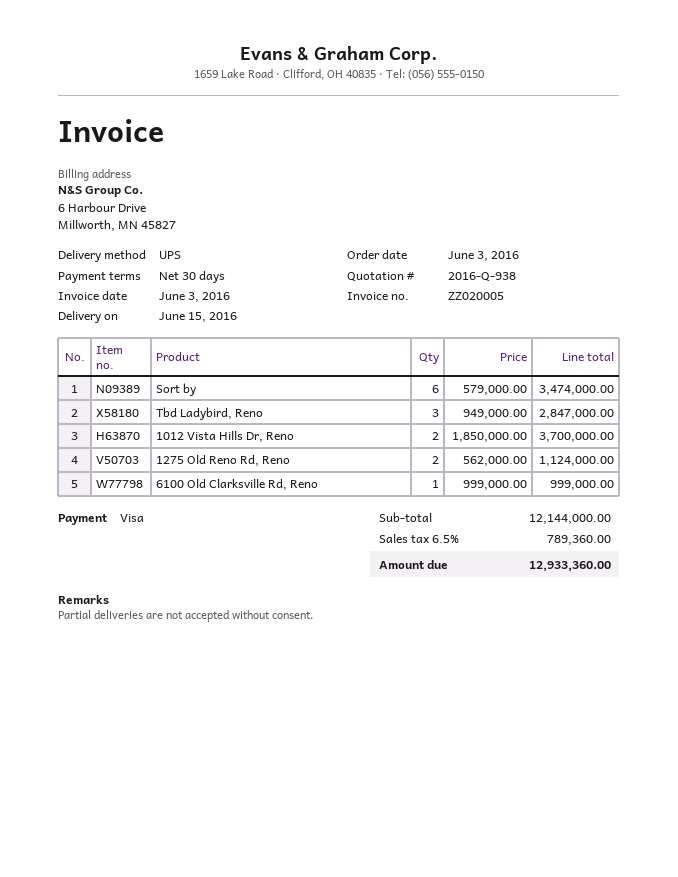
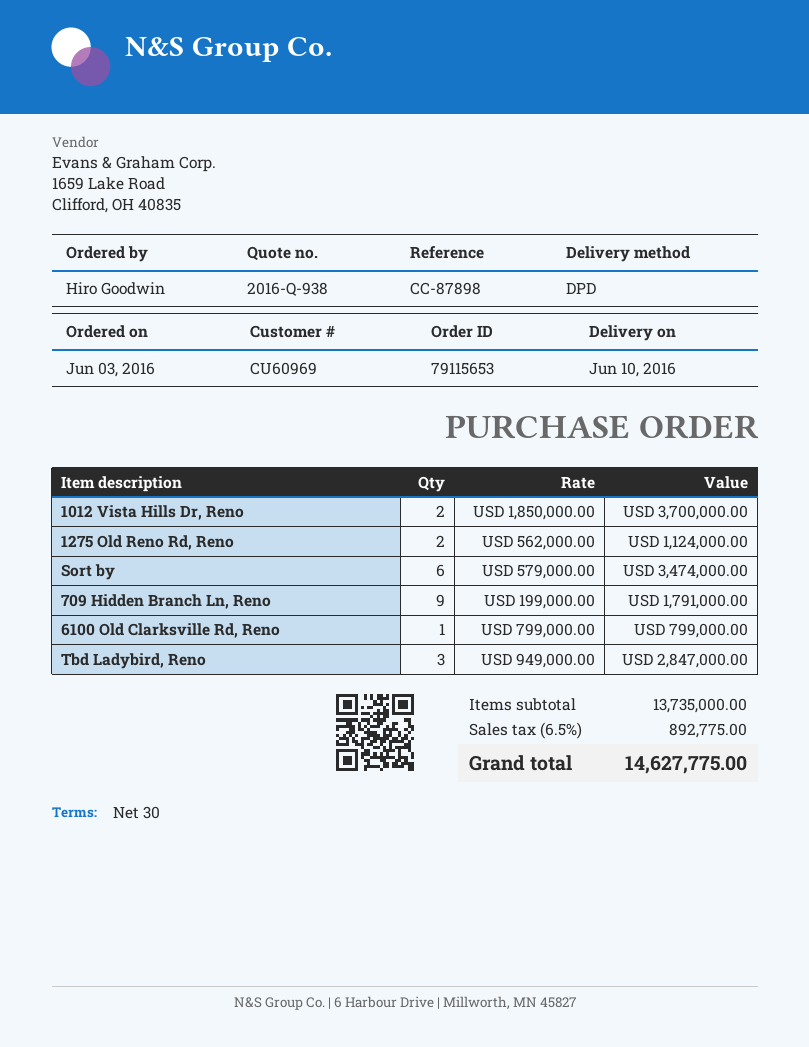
delivery date: 2016-06-15 -> 2016-06-10
shipping method: UPS -> DPD
6100 Old Clarksville Rd, Reno: 1 x 999000.00 = 999000.00 -> 1 x 799000.00 = 799000.00
709 Hidden Branch Ln, Reno: none -> 9 x 199000.00 = 1791000.00
subtotal: 12144000.00 -> 13735000.00
tax: 6.5% = 789360.00 -> 6.5% = 892775.00
total: 12933360.00 -> 14627775.00

